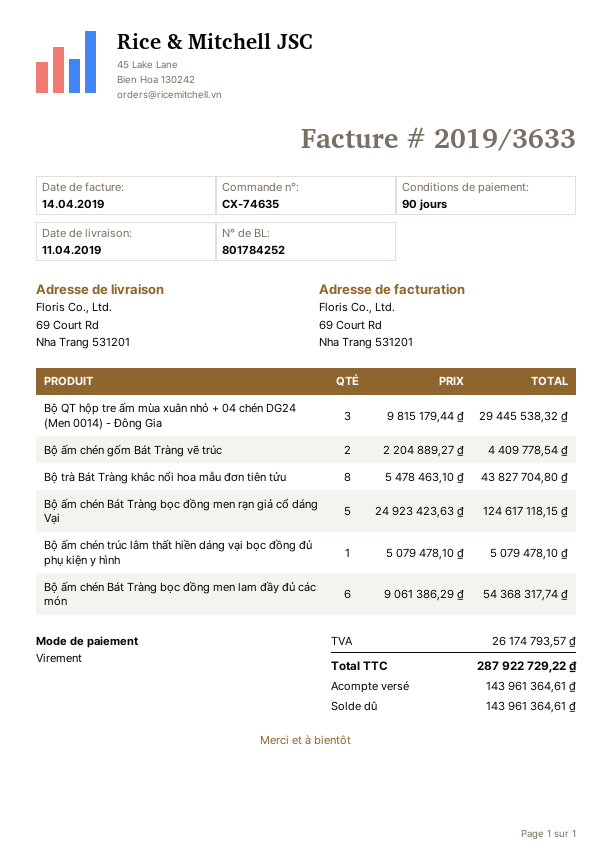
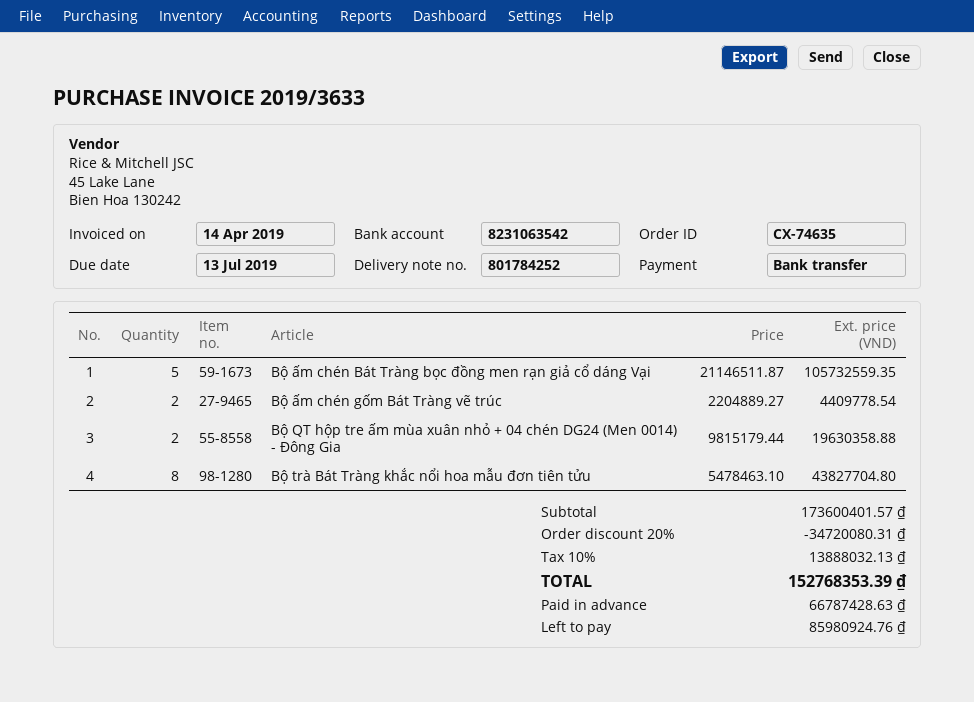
Bộ QT hộp tre ấm mùa xuân nhỏ + 04 chén DG24 (Men 0014) - Đông Gia: 3 x 9815179.44 = 29445538.32 -> 2 x 9815179.44 = 19630358.88
Bộ ấm chén Bát Tràng bọc đồng men rạn giả cổ dáng Vại: 5 x 24923423.63 = 124617118.15 -> 5 x 21146511.87 = 105732559.35
Bộ ấm chén trúc lâm thất hiền dáng vại bọc đồng đủ phụ kiện y hình: 1 x 5079478.10 = 5079478.10 -> none
Bộ ấm chén Bát Tràng bọc đồng men lam đầy đủ các món: 6 x 9061386.29 = 54368317.74 -> none
discount: none -> 20% = 34720080.31
tax: 26174793.57 -> 13888032.13
total: 287922729.22 -> 152768353.39
deposit: 143961364.61 -> 66787428.63
balance: 143961364.61 -> 85980924.76

